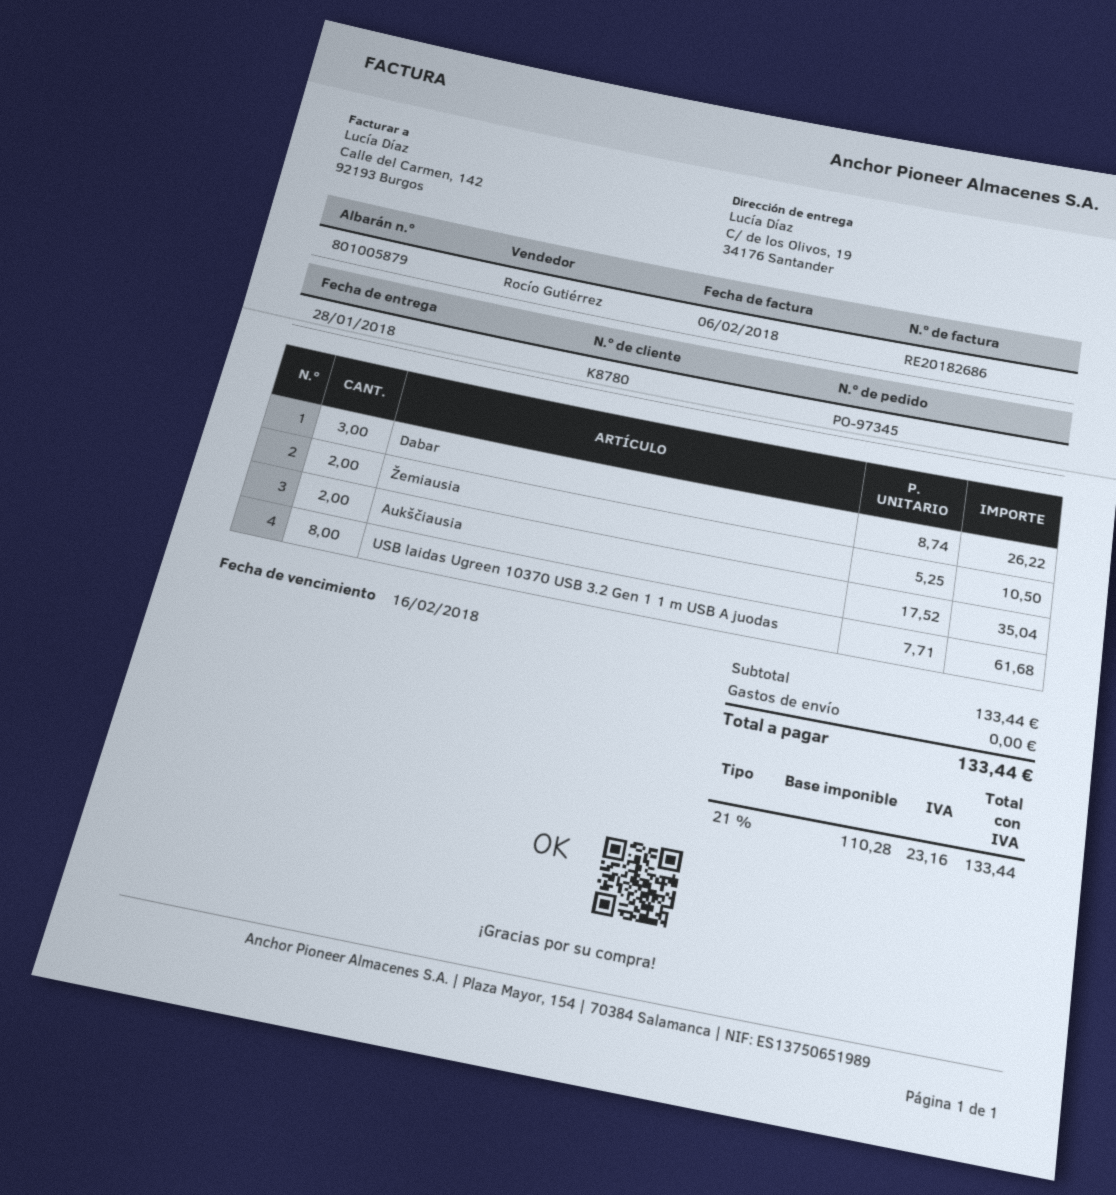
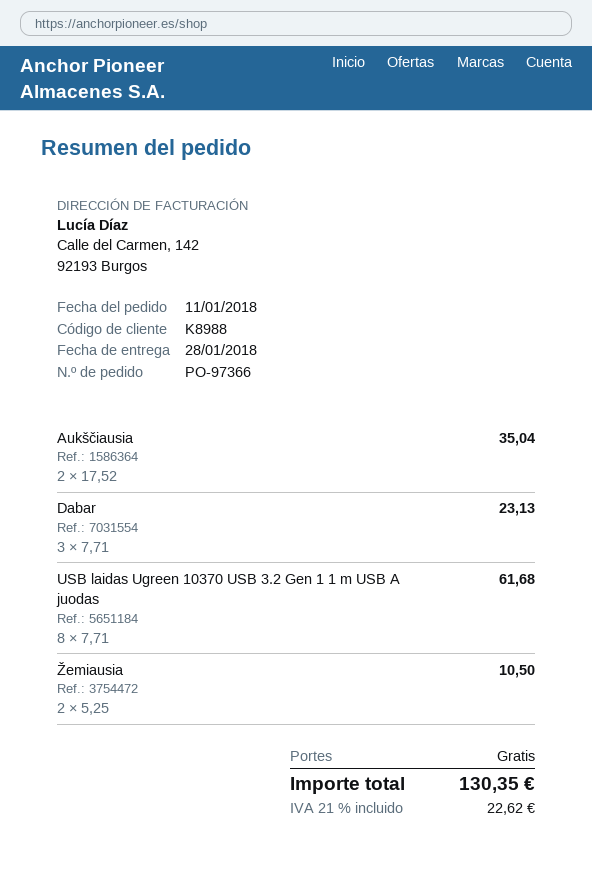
order number: PO-97345 -> PO-97366
customer number: K8780 -> K8988
Dabar: 3 x 8.74 = 26.22 -> 3 x 7.71 = 23.13
tax: 21% = 23.16 -> 21% = 22.62
total: 133.44 -> 130.35

